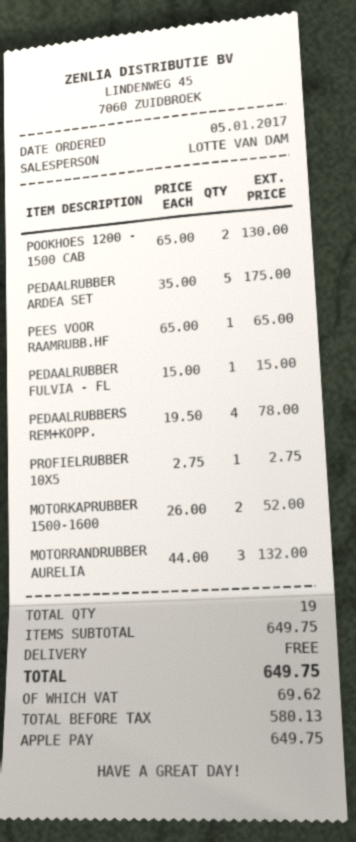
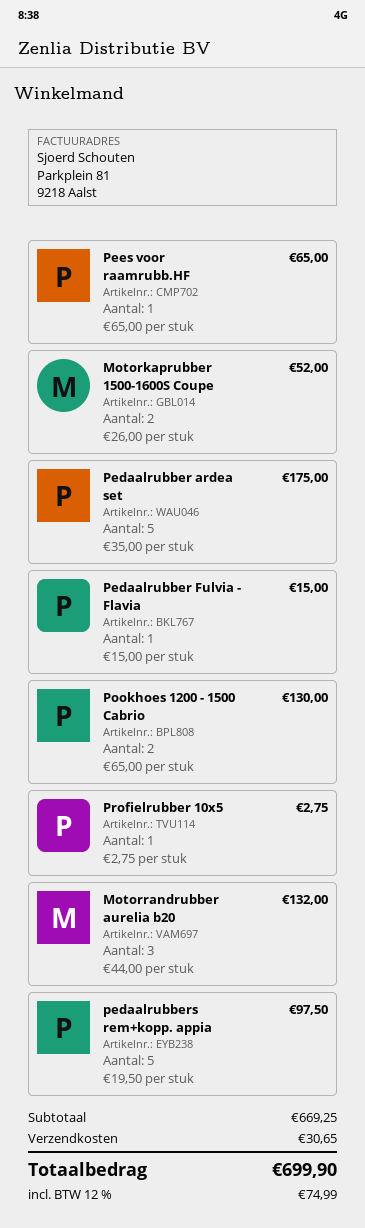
PEDAALRUBBERS REM+KOPP.: 4 x 19.50 = 78.00 -> 5 x 19.50 = 97.50
subtotal: 649.75 -> 669.25
shipping: 0.00 -> 30.65
tax: 69.62 -> 74.99
total: 649.75 -> 699.90

